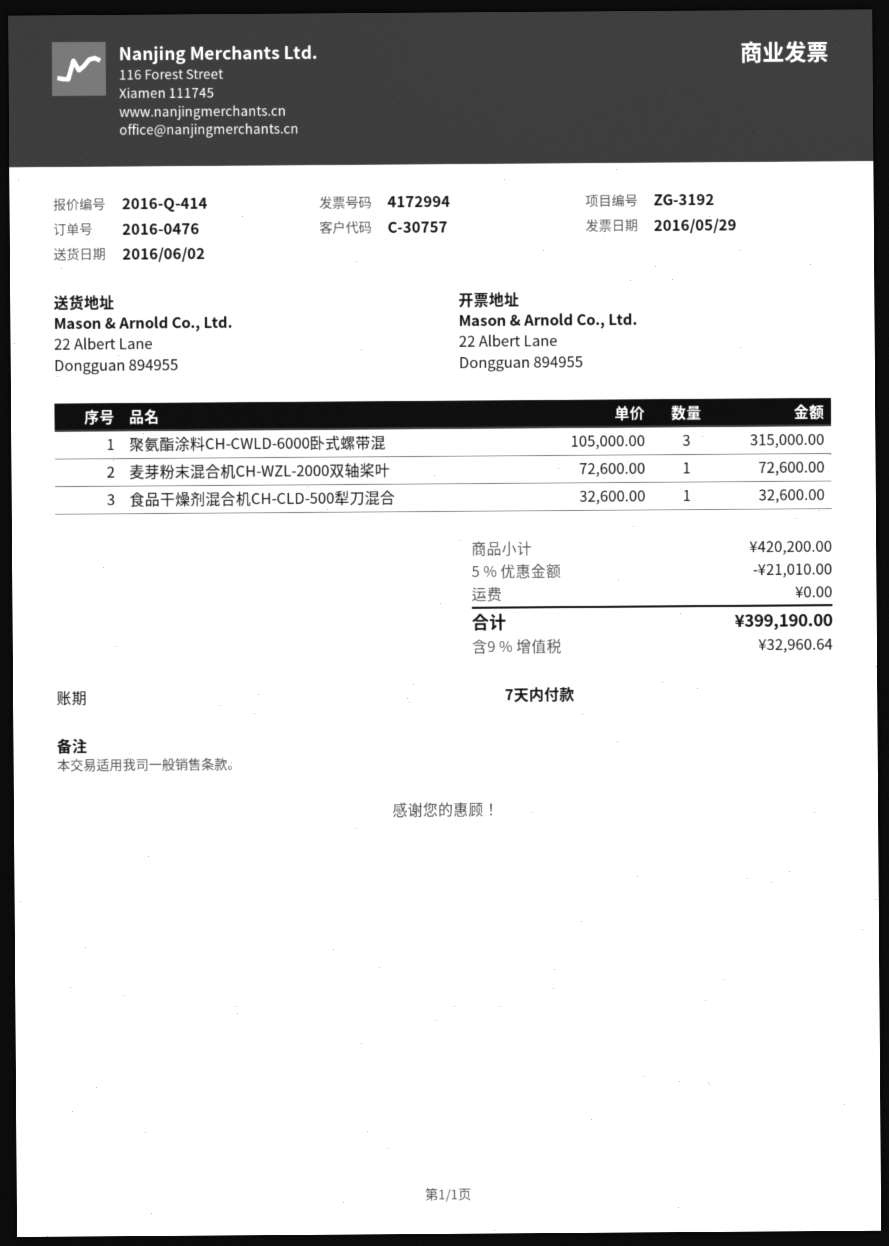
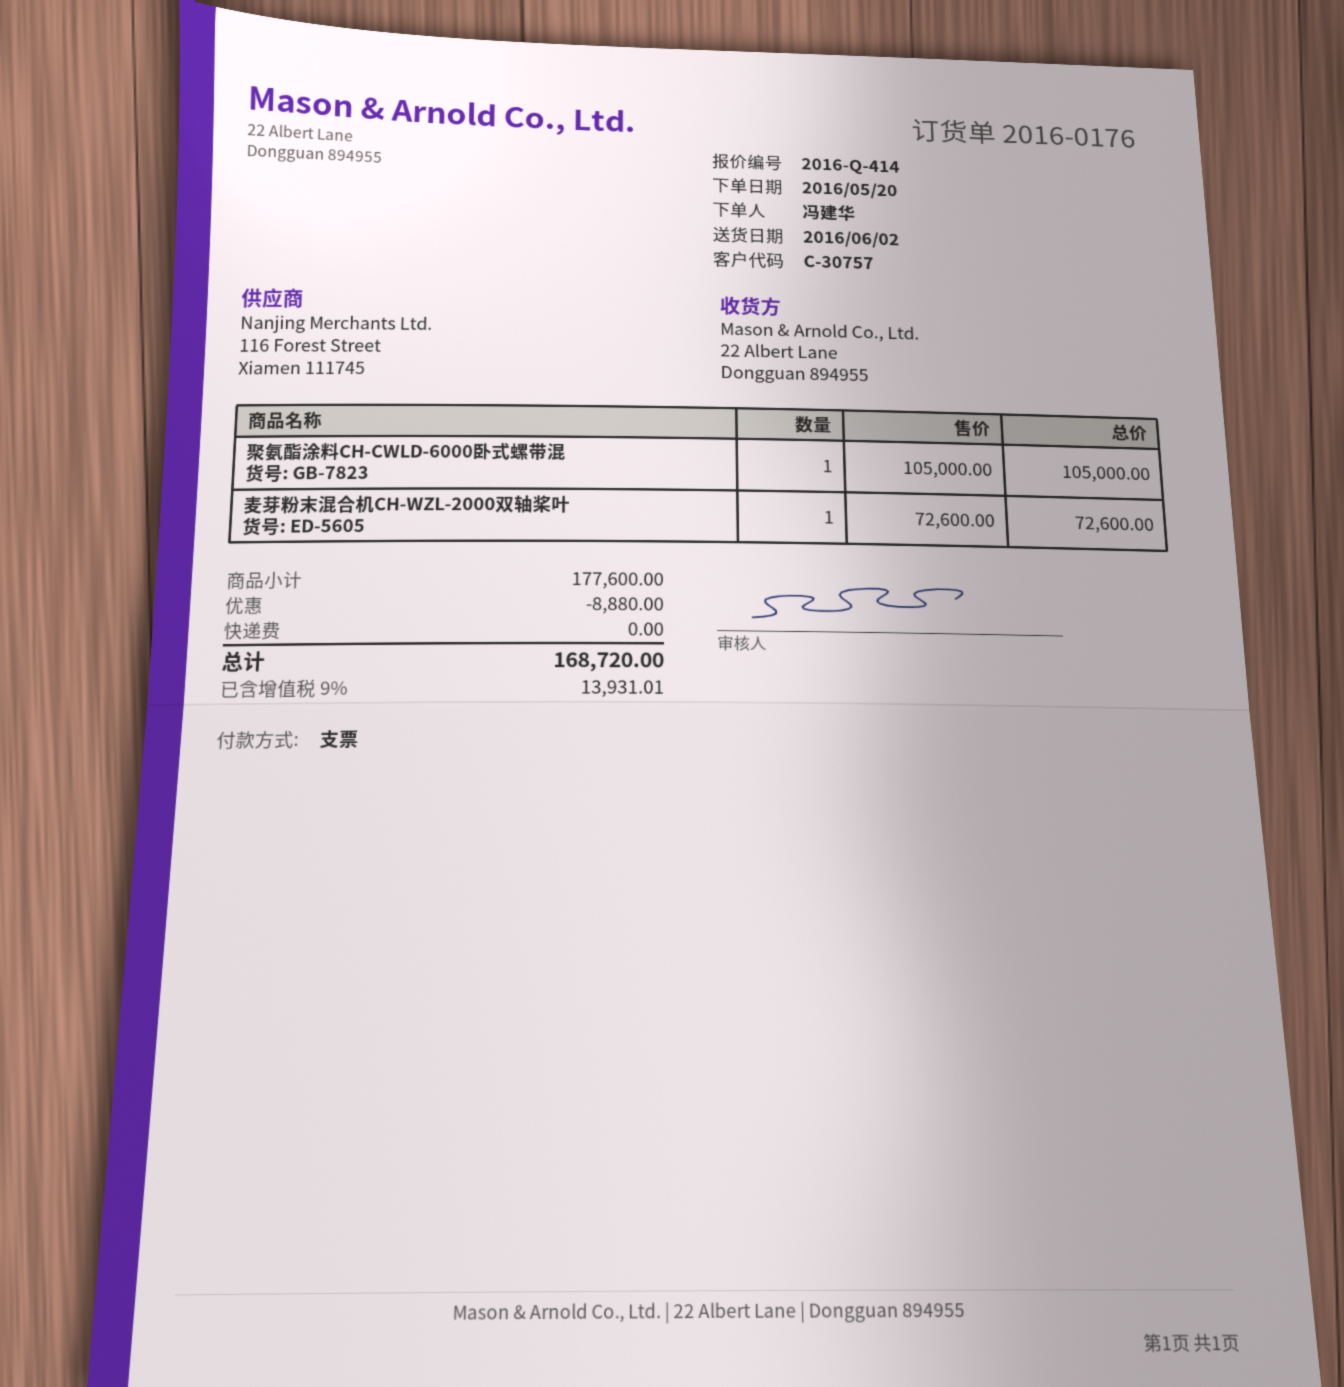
order number: 2016-0476 -> 2016-0176
聚氨酯涂料CH-CWLD-6000卧式螺带混: 3 x 105000.00 = 315000.00 -> 1 x 105000.00 = 105000.00
食品干燥剂混合机CH-CLD-500犁刀混合: 1 x 32600.00 = 32600.00 -> none
subtotal: 420200.00 -> 177600.00
discount: 21010.00 -> 8880.00
tax: 9% = 32960.64 -> 9% = 13931.01
total: 399190.00 -> 168720.00

